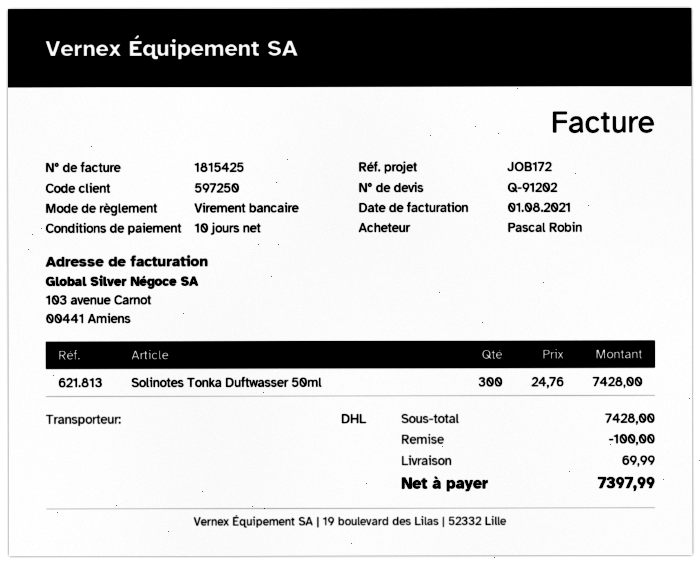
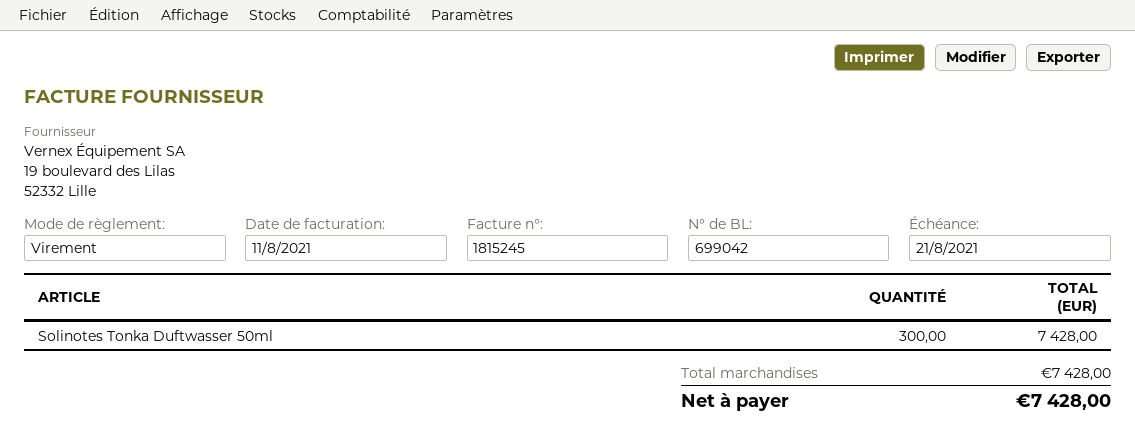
invoice number: 1815425 -> 1815245
invoice date: 2021-08-01 -> 2021-08-11
discount: 100.00 -> none
shipping: 69.99 -> none
total: 7397.99 -> 7428.00

